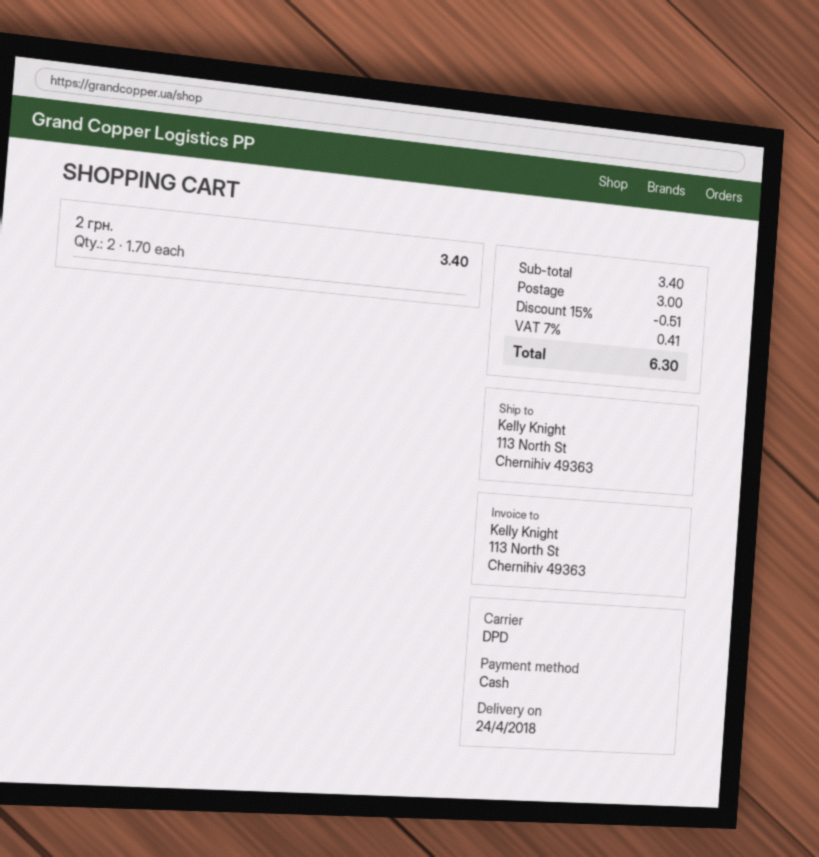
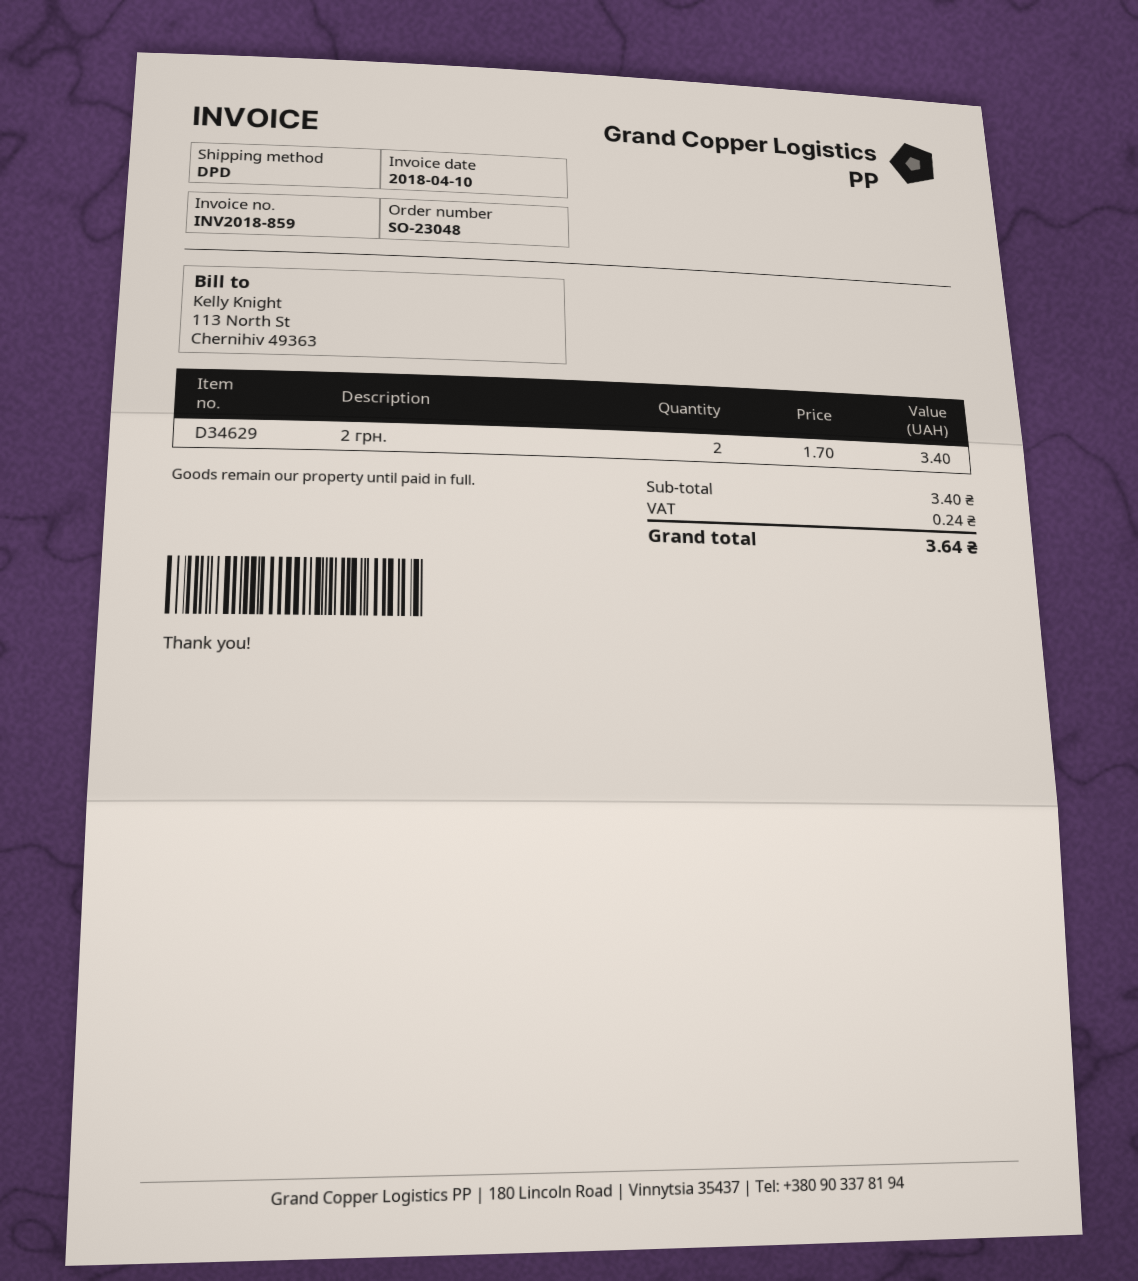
discount: 15% = 0.51 -> none
shipping: 3.00 -> none
tax: 0.41 -> 0.24
total: 6.30 -> 3.64

